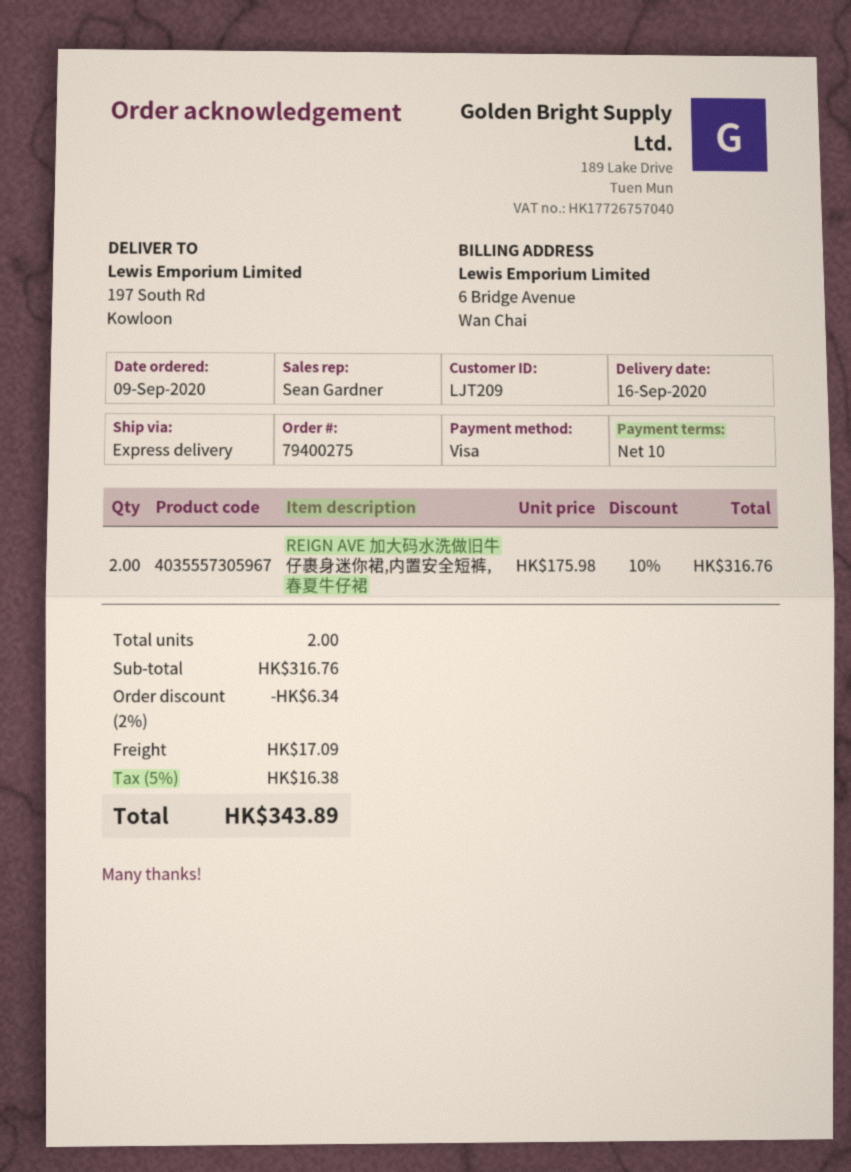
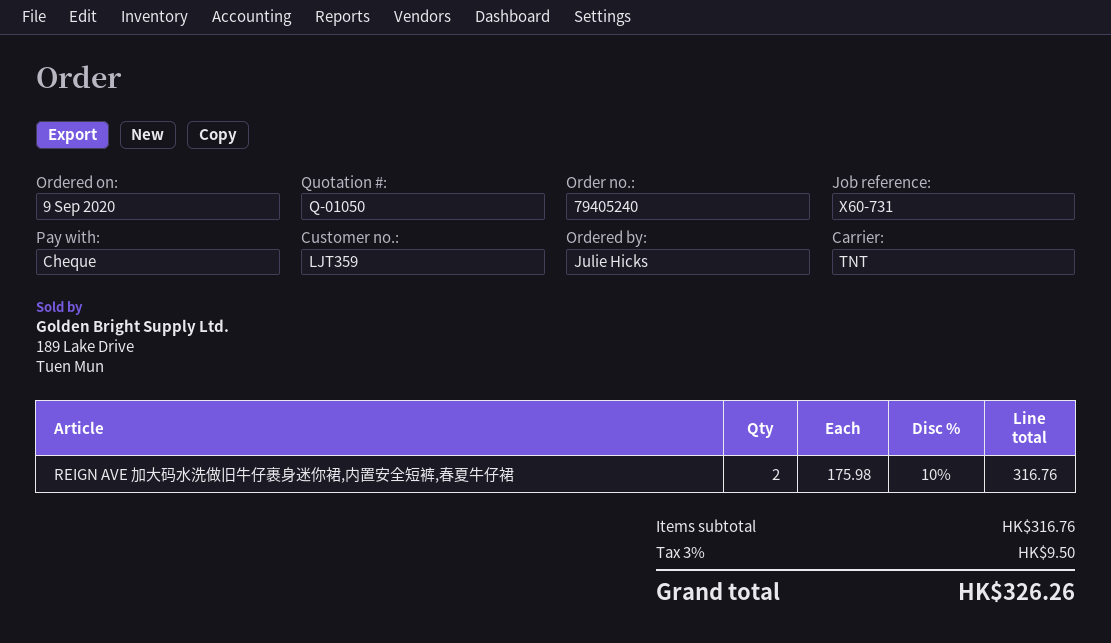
order number: 79400275 -> 79405240
customer number: LJT209 -> LJT359
payment method: Visa -> cheque
shipping method: express -> TNT
discount: 2% = 6.34 -> none
shipping: 17.09 -> none
tax: 5% = 16.38 -> 3% = 9.50
total: 343.89 -> 326.26

